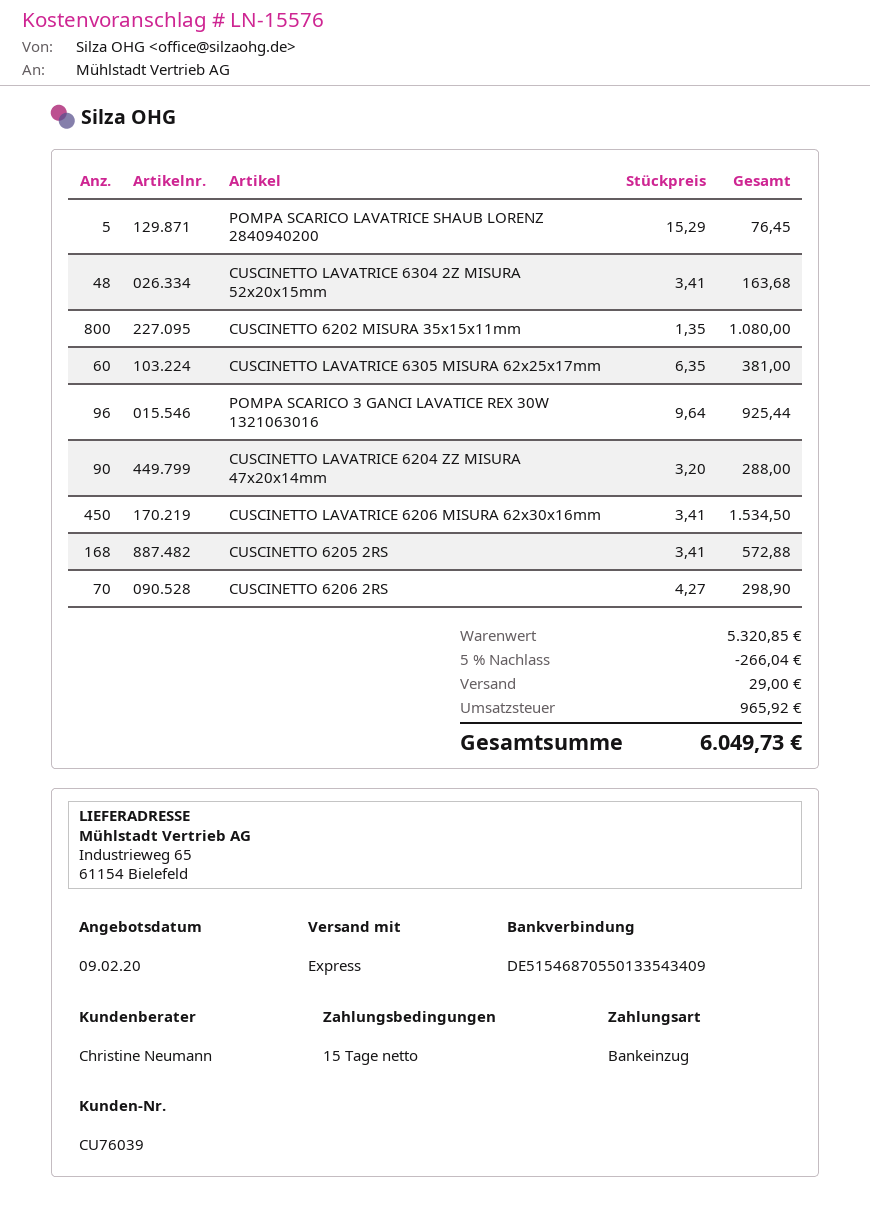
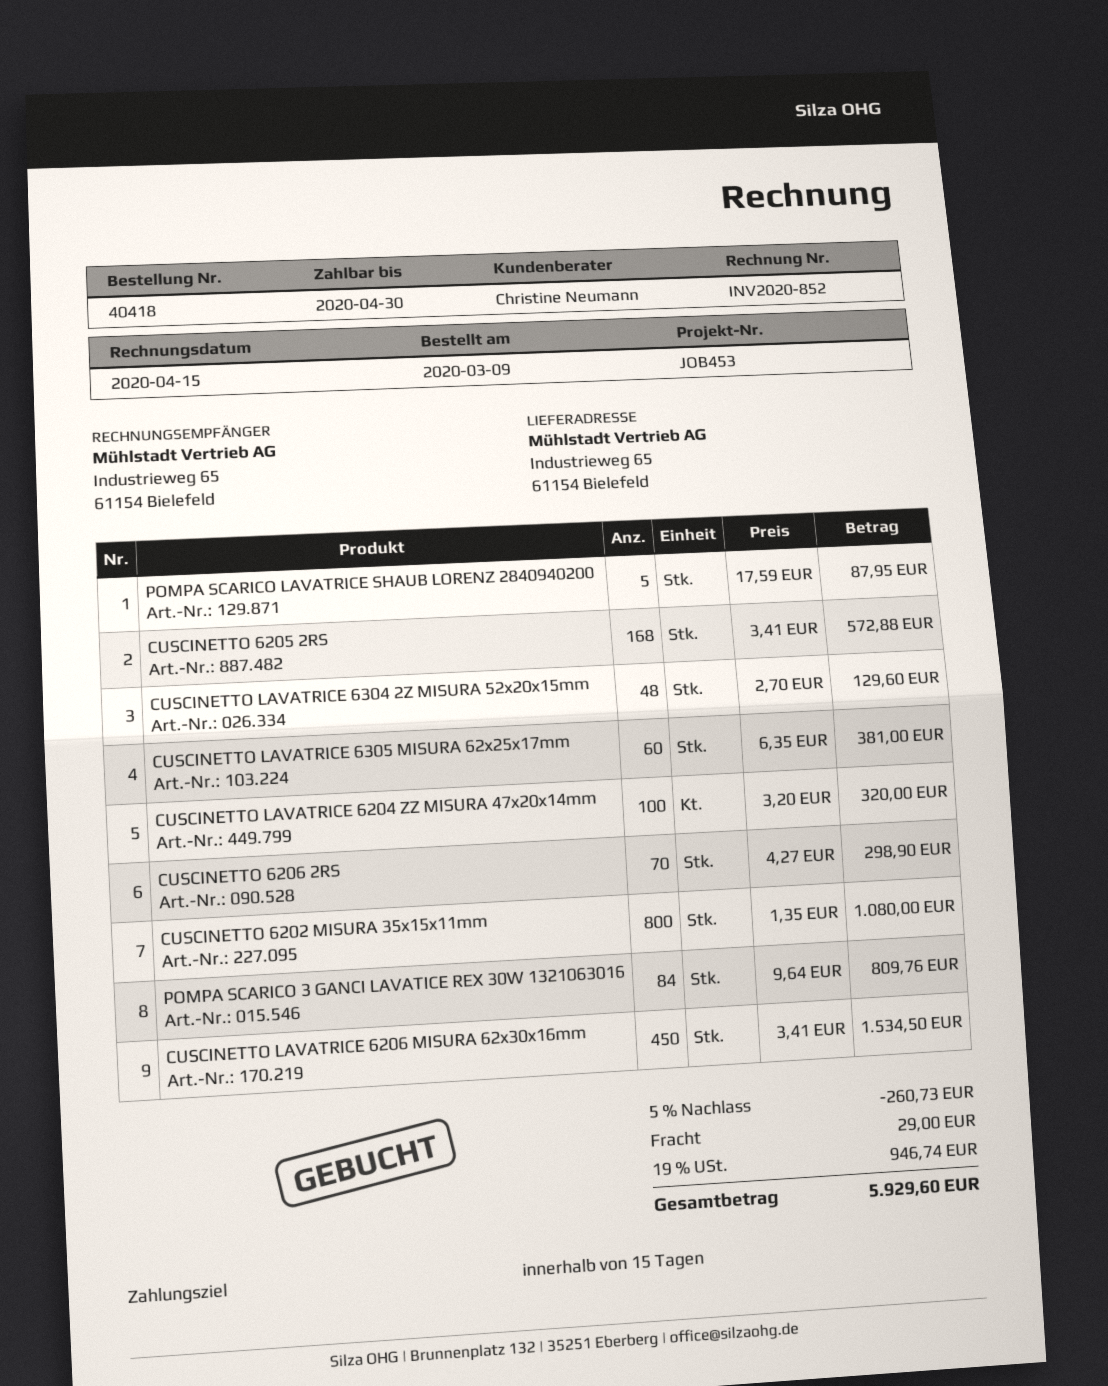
POMPA SCARICO LAVATRICE SHAUB LORENZ 2840940200: 5 x 15.29 = 76.45 -> 5 x 17.59 = 87.95
CUSCINETTO LAVATRICE 6304 2Z MISURA 52x20x15mm: 48 x 3.41 = 163.68 -> 48 x 2.70 = 129.60
POMPA SCARICO 3 GANCI LAVATICE REX 30W 1321063016: 96 x 9.64 = 925.44 -> 84 x 9.64 = 809.76
CUSCINETTO LAVATRICE 6204 ZZ MISURA 47x20x14mm: 90 x 3.20 = 288.00 -> 100 x 3.20 = 320.00
discount: 5% = 266.04 -> 5% = 260.73
tax: 965.92 -> 946.74
total: 6049.73 -> 5929.60

